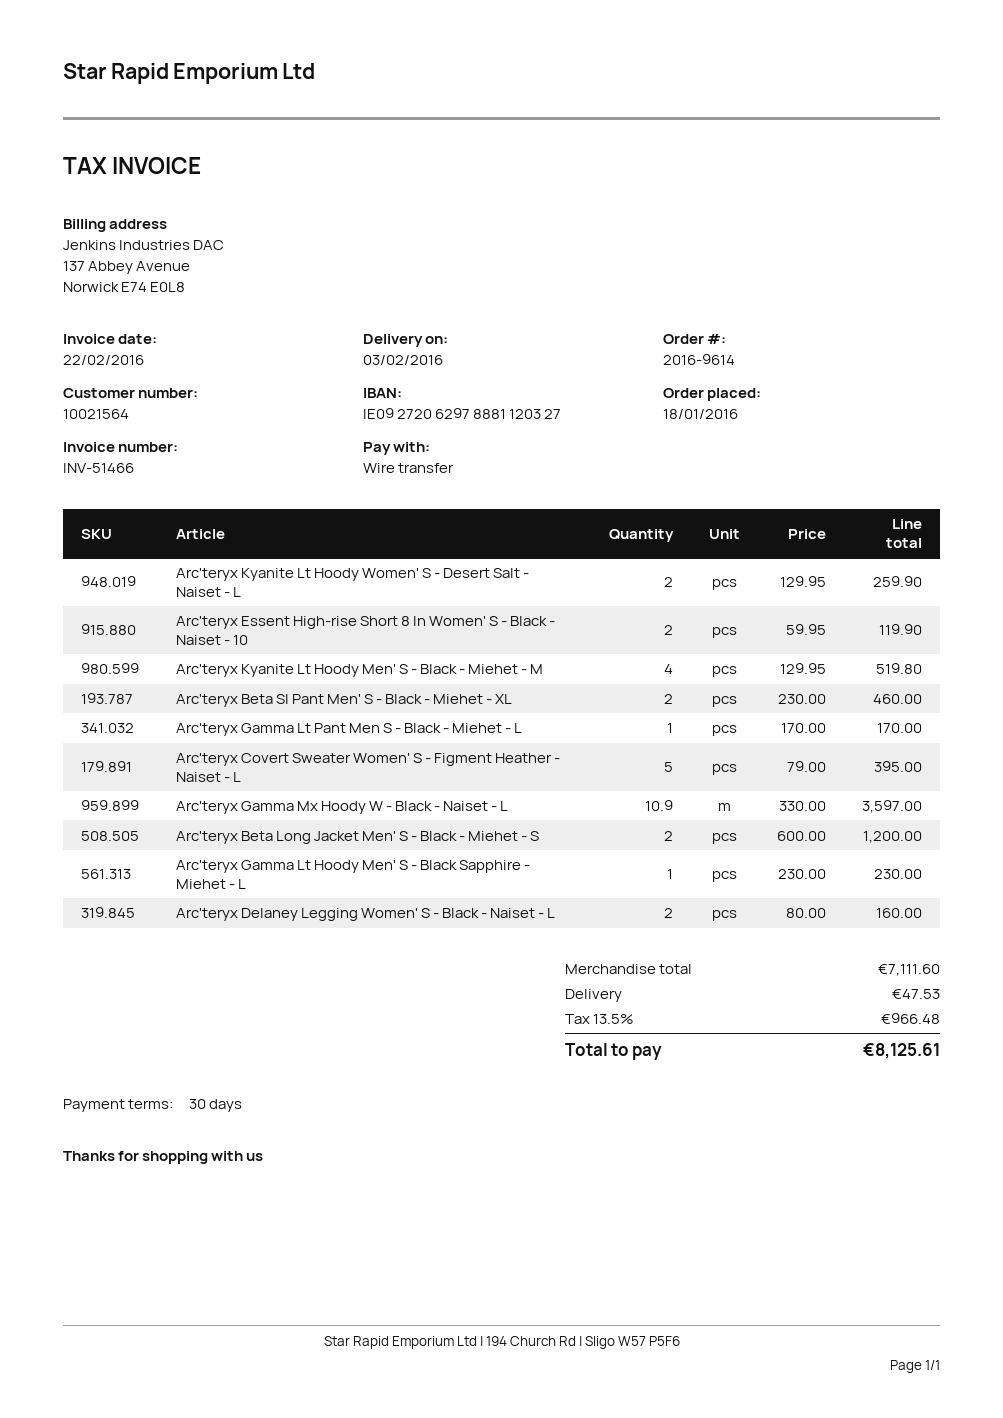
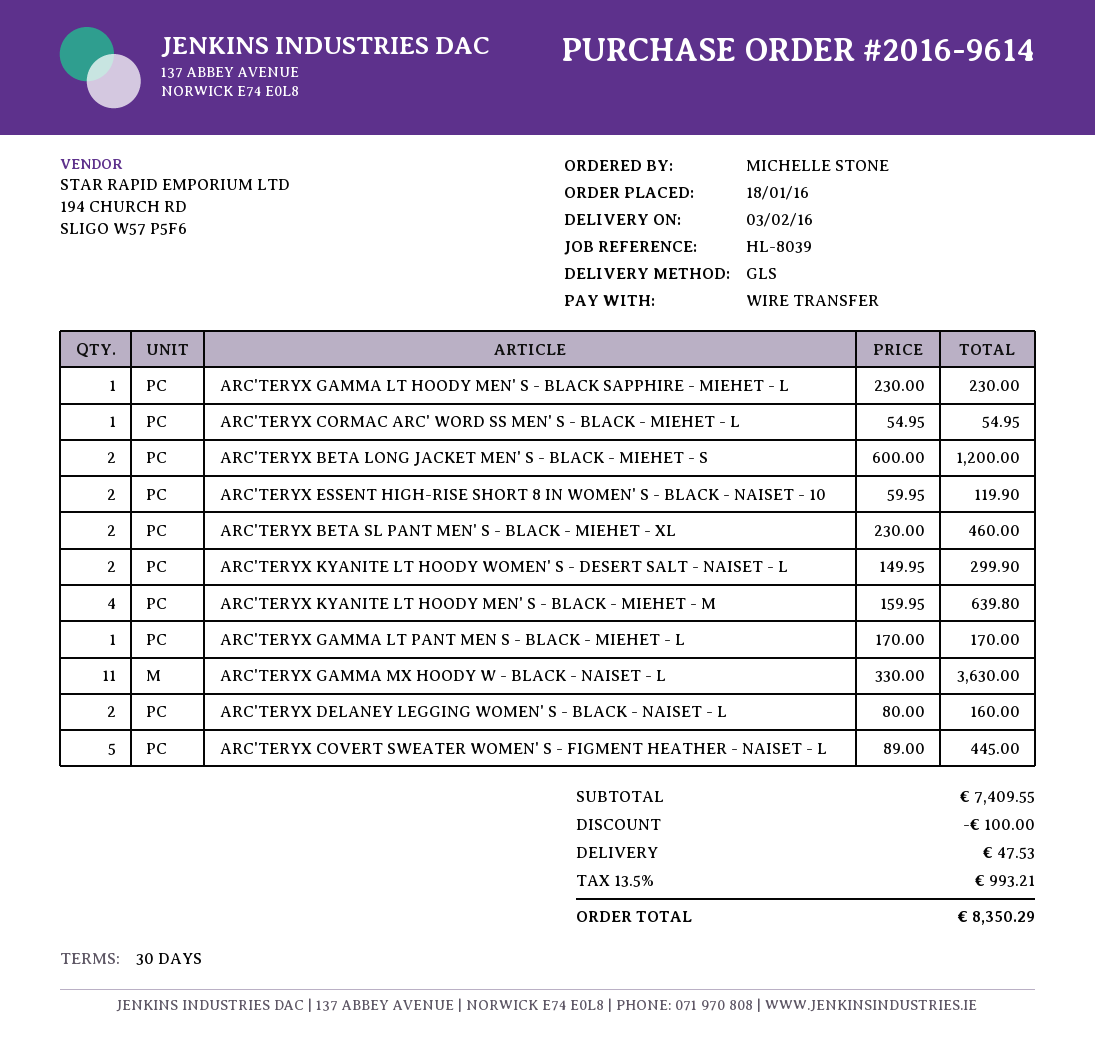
Arc'teryx Kyanite Lt Hoody Women' S - Desert Salt - Naiset - L: 2 x 129.95 = 259.90 -> 2 x 149.95 = 299.90
Arc'teryx Kyanite Lt Hoody Men' S - Black - Miehet - M: 4 x 129.95 = 519.80 -> 4 x 159.95 = 639.80
Arc'teryx Covert Sweater Women' S - Figment Heather - Naiset - L: 5 x 79.00 = 395.00 -> 5 x 89.00 = 445.00
Arc'teryx Gamma Mx Hoody W - Black - Naiset - L: 10.9 x 330.00 = 3597.00 -> 11 x 330.00 = 3630.00
ARC'TERYX CORMAC ARC' WORD SS MEN' S - BLACK - MIEHET - L: none -> 1 x 54.95 = 54.95
subtotal: 7111.60 -> 7409.55
discount: none -> 100.00
tax: 13.5% = 966.48 -> 13.5% = 993.21
total: 8125.61 -> 8350.29

